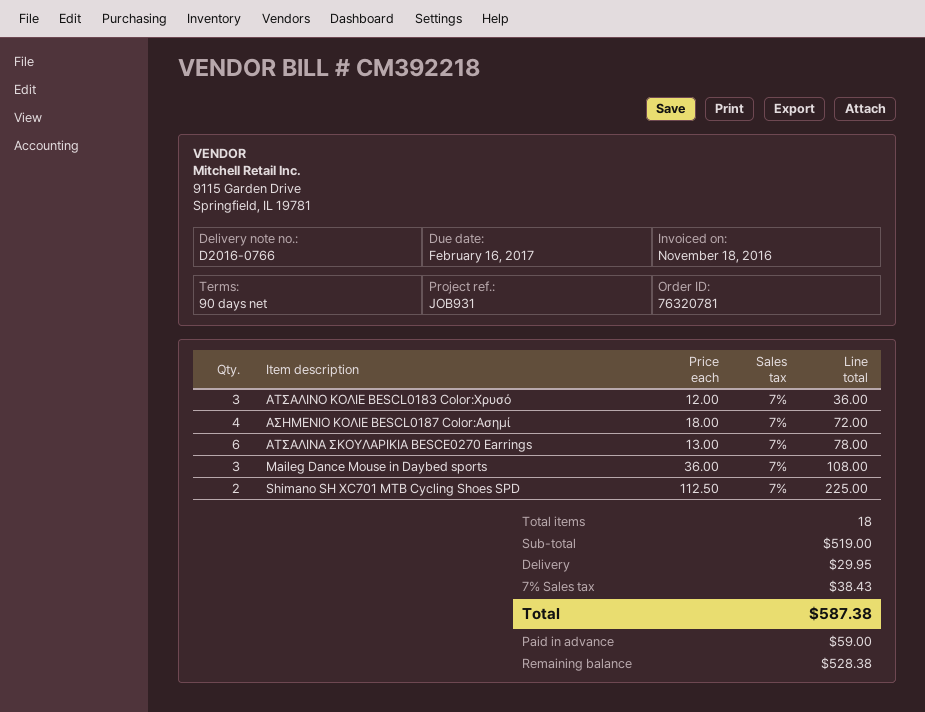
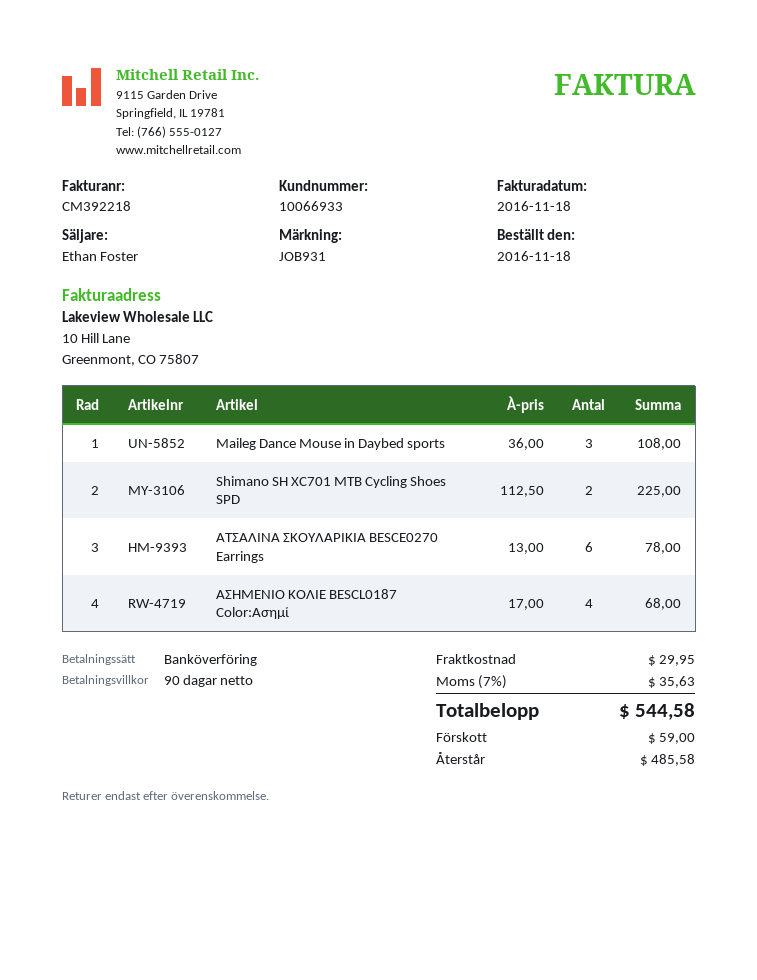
ΑΤΣΑΛΙΝΟ ΚΟΛΙΕ BESCL0183 Color:Χρυσό: 3 x 12.00 = 36.00 -> none
ΑΣΗΜΕΝΙΟ ΚΟΛΙΕ BESCL0187 Color:Ασημί: 4 x 18.00 = 72.00 -> 4 x 17.00 = 68.00
tax: 7% = 38.43 -> 7% = 35.63
total: 587.38 -> 544.58
balance: 528.38 -> 485.58

